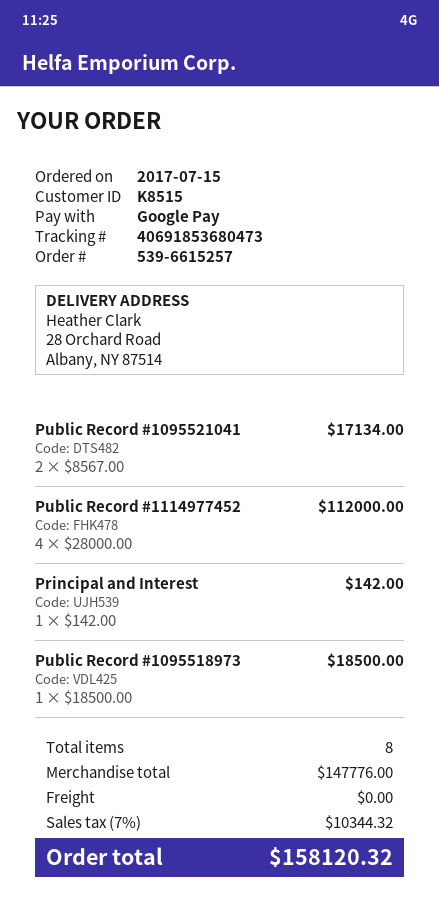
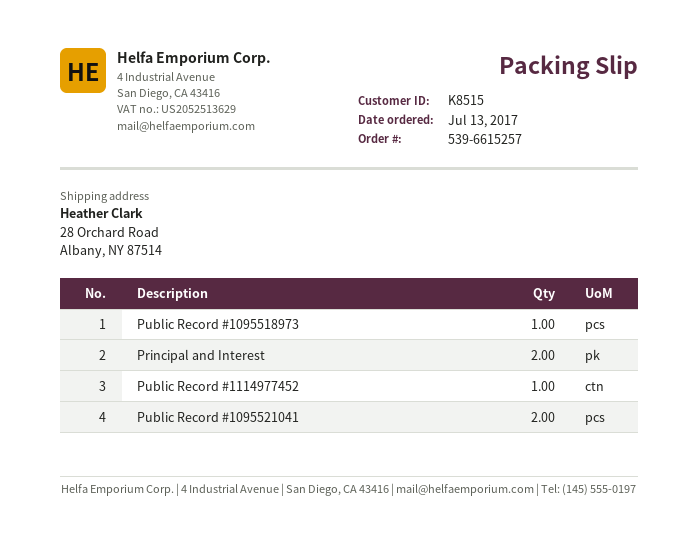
order date: 2017-07-15 -> 2017-07-13
Public Record #1114977452: 4 -> 1
Principal and Interest: 1 -> 2

